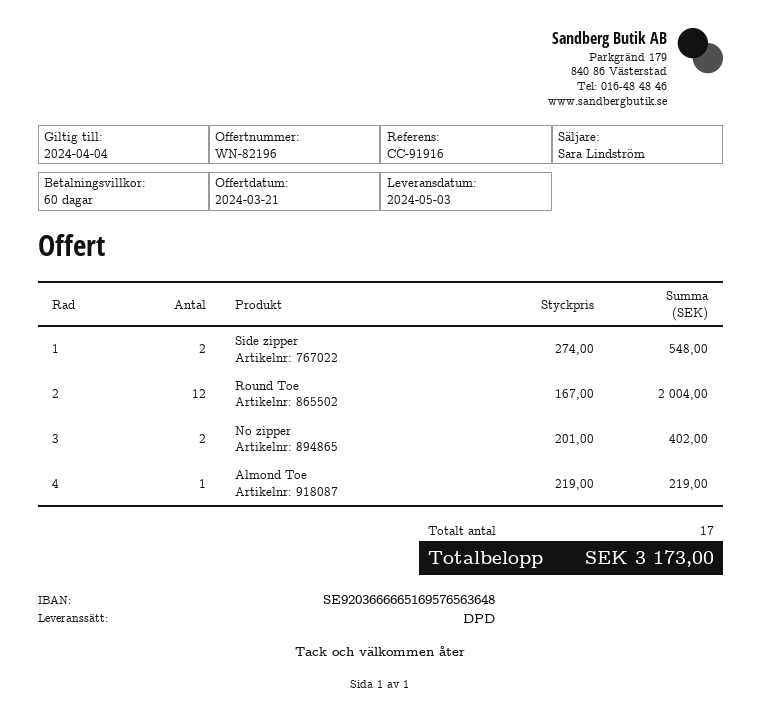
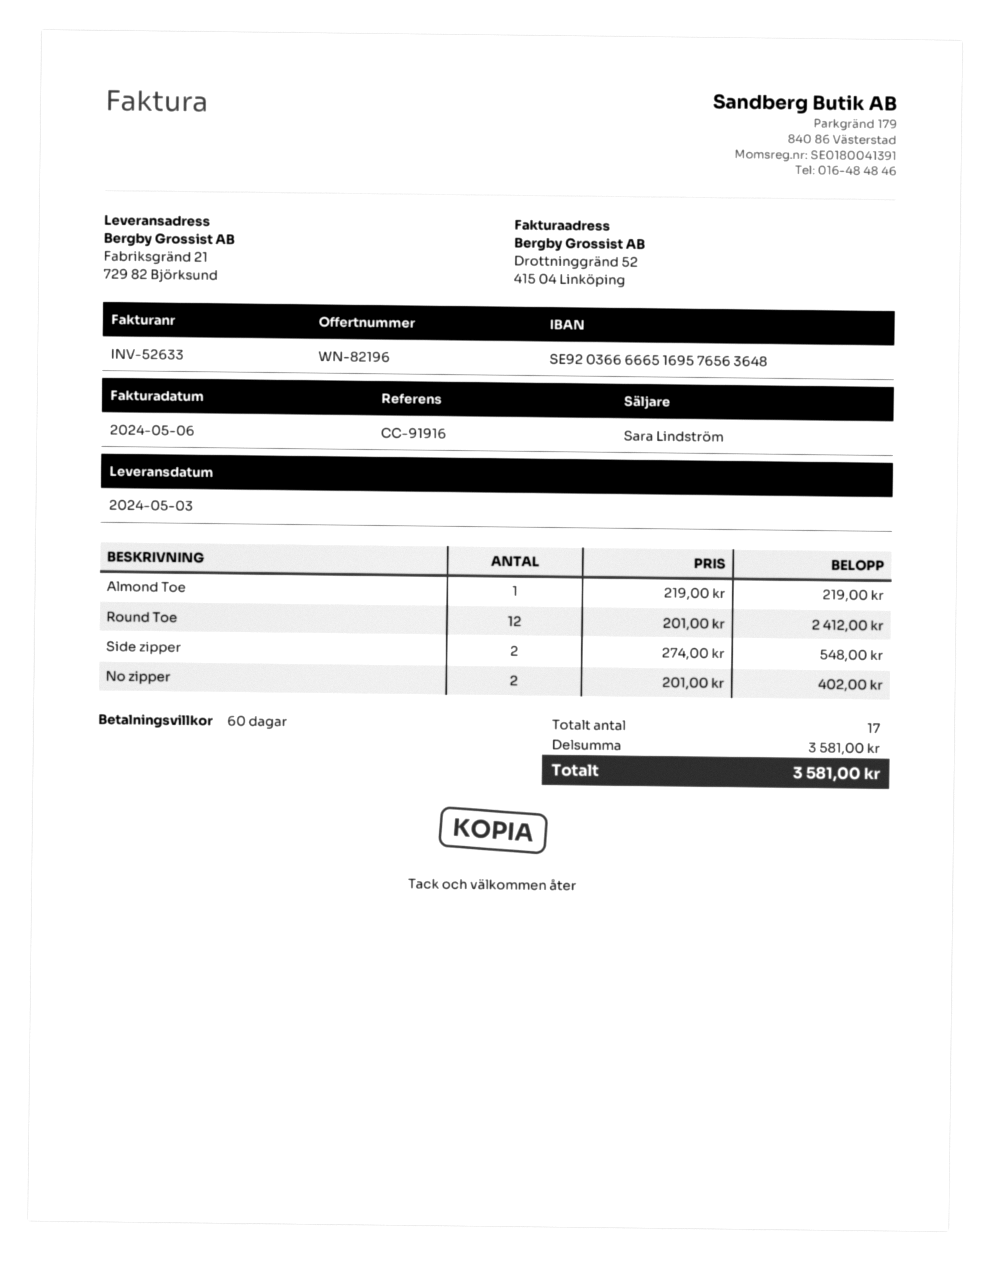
Round Toe: 12 x 167.00 = 2004.00 -> 12 x 201.00 = 2412.00
total: 3173.00 -> 3581.00

